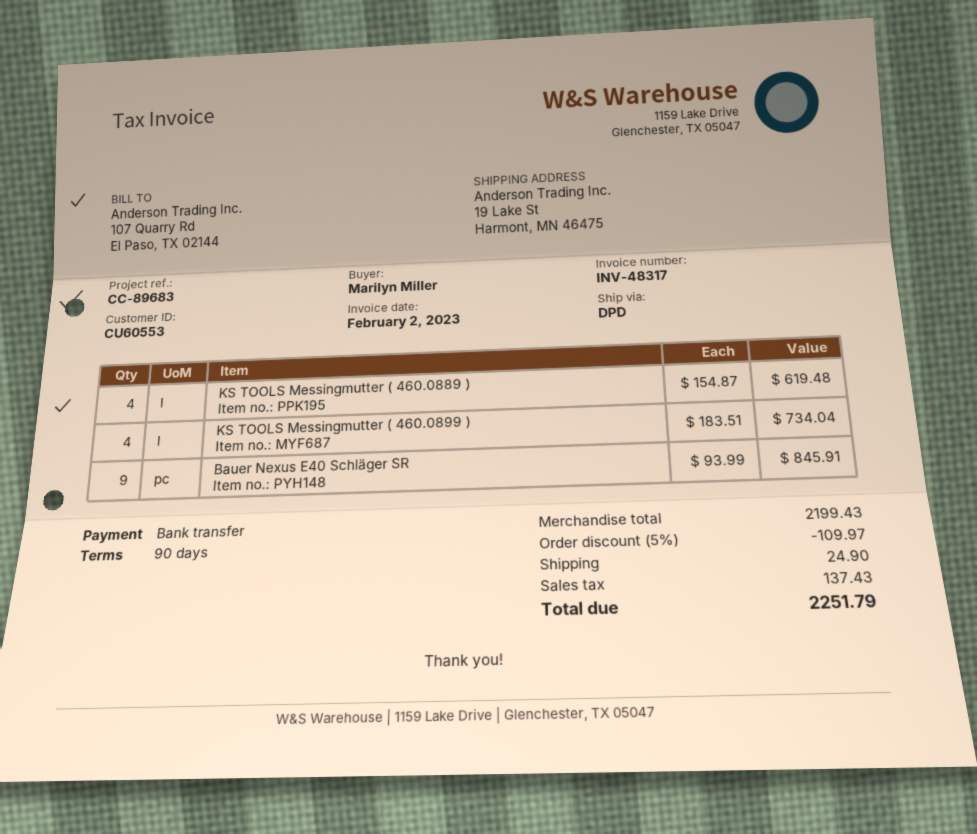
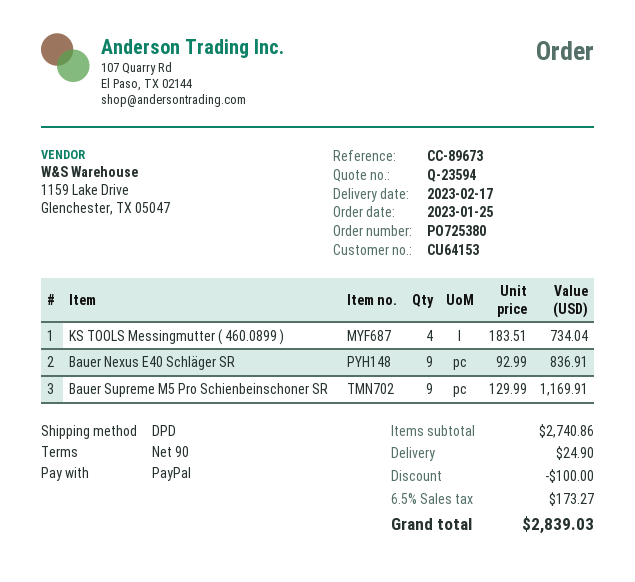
customer number: CU60553 -> CU64153
reference: CC-89683 -> CC-89673
payment method: bank transfer -> PayPal
KS TOOLS Messingmutter ( 460.0889 ): 4 x 154.87 = 619.48 -> none
Bauer Nexus E40 Schläger SR: 9 x 93.99 = 845.91 -> 9 x 92.99 = 836.91
Bauer Supreme M5 Pro Schienbeinschoner SR: none -> 9 x 129.99 = 1169.91
subtotal: 2199.43 -> 2740.86
discount: 109.97 -> 100.00
tax: 137.43 -> 173.27
total: 2251.79 -> 2839.03

